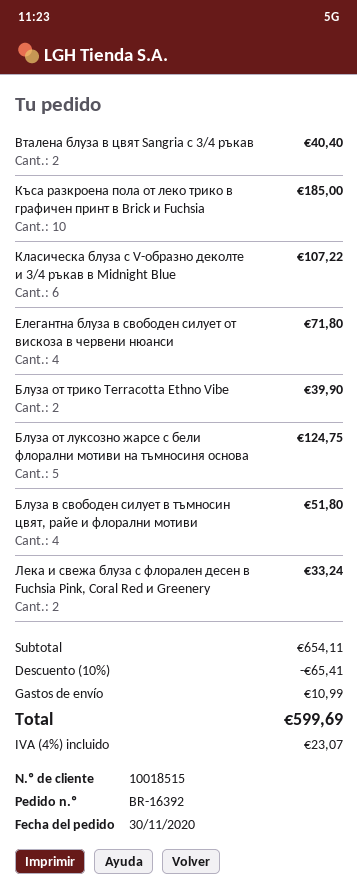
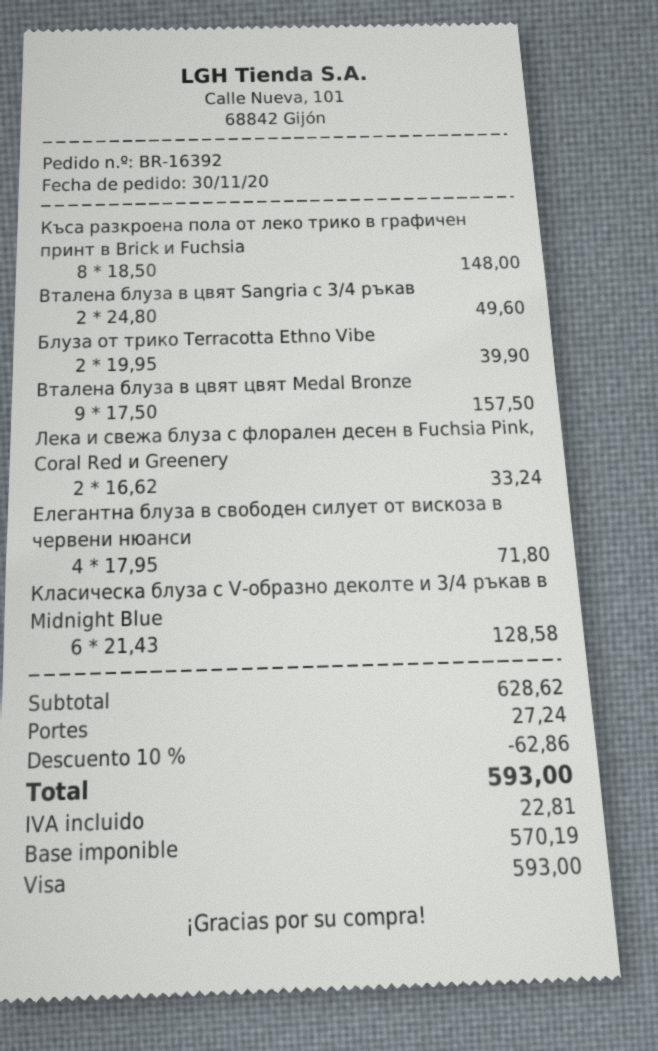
Вталена блуза в цвят Sangria с 3/4 ръкав: 2 for 40.40 -> 2 for 49.60
Къса разкроена пола от леко трико в графичен принт в Brick и Fuchsia: 10 for 185.00 -> 8 for 148.00
Класическа блуза с V-образно деколте и 3/4 ръкав в Midnight Blue: 6 for 107.22 -> 6 for 128.58
Блуза от луксозно жарсе с бели флорални мотиви на тъмносиня основа: 5 for 124.75 -> none
Блуза в свободен силует в тъмносин цвят, райе и флорални мотиви: 4 for 51.80 -> none
Вталена блуза в цвят цвят Medal Bronze: none -> 9 for 157.50
subtotal: 654.11 -> 628.62
discount: 10% = 65.41 -> 10% = 62.86
shipping: 10.99 -> 27.24
tax: 23.07 -> 22.81
total: 599.69 -> 593.00

